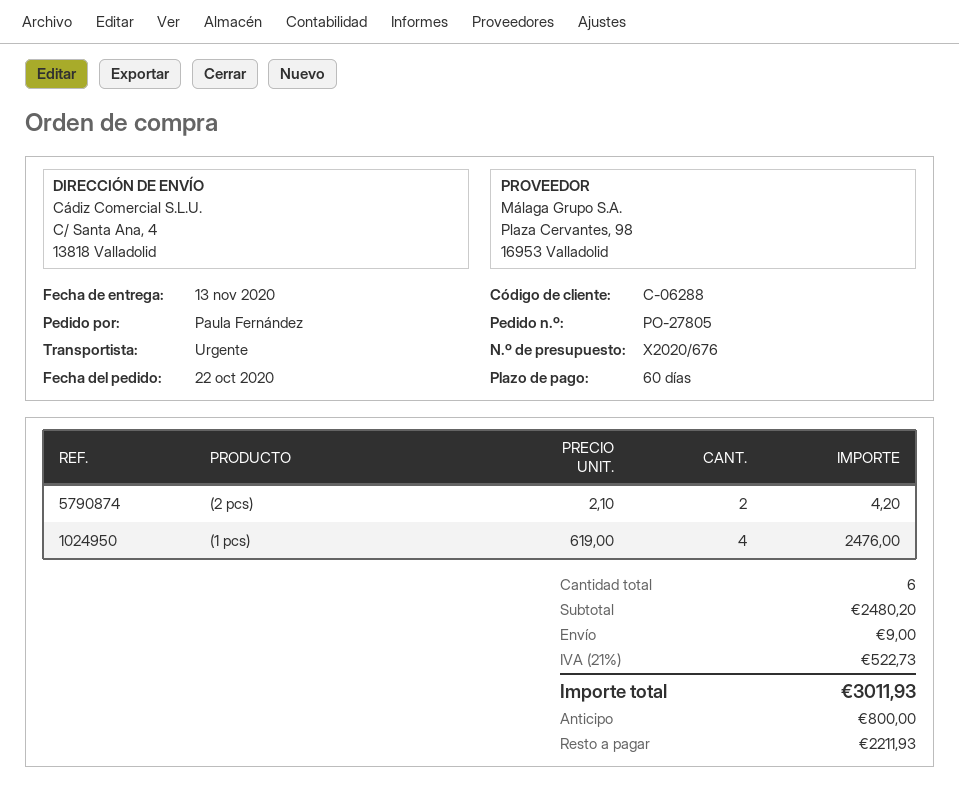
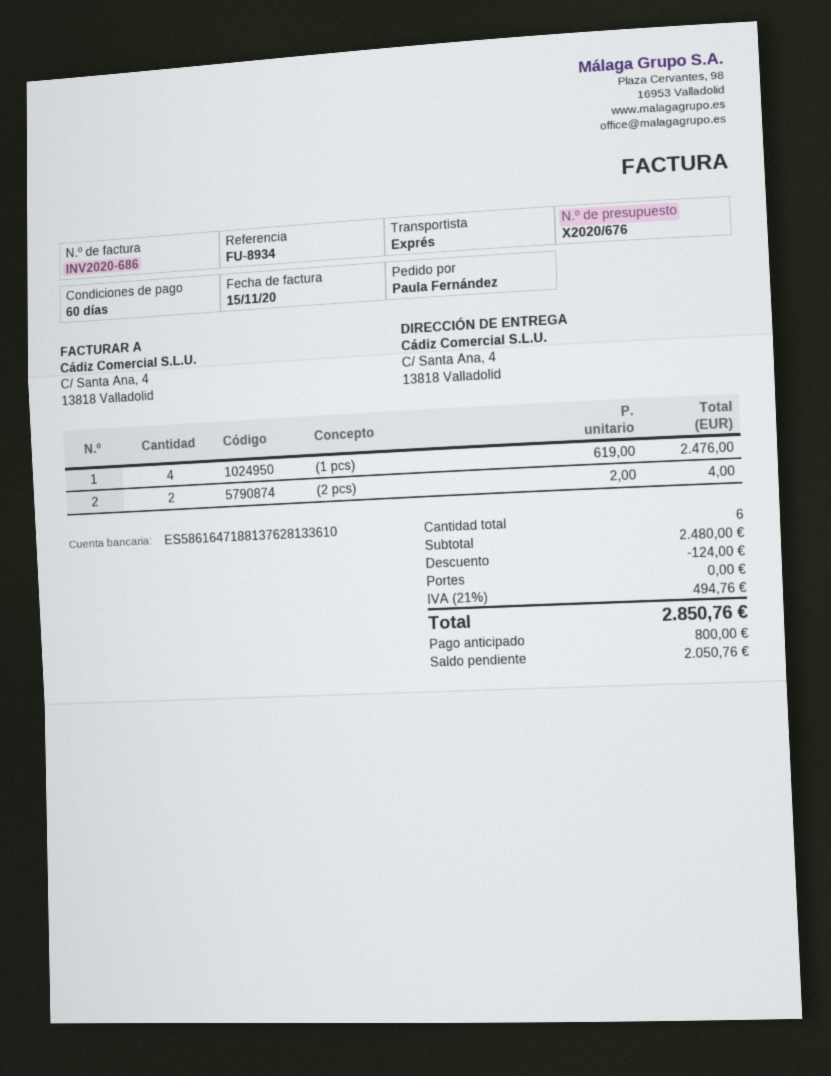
(2 pcs): 2 x 2.10 = 4.20 -> 2 x 2.00 = 4.00
subtotal: 2480.20 -> 2480.00
discount: none -> 124.00
shipping: 9.00 -> 0.00
tax: 21% = 522.73 -> 21% = 494.76
total: 3011.93 -> 2850.76
balance: 2211.93 -> 2050.76

